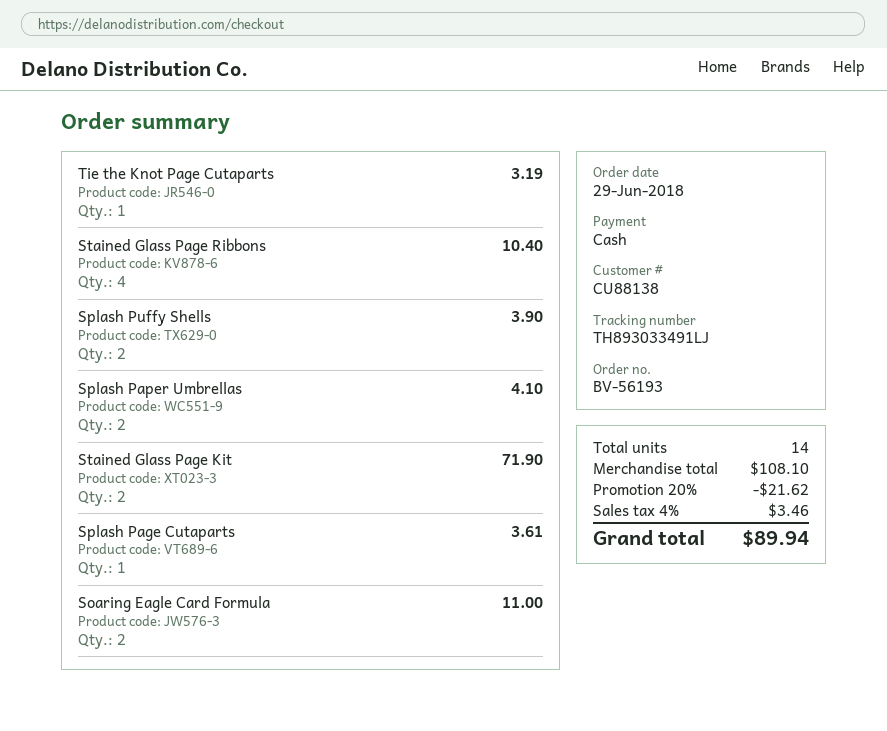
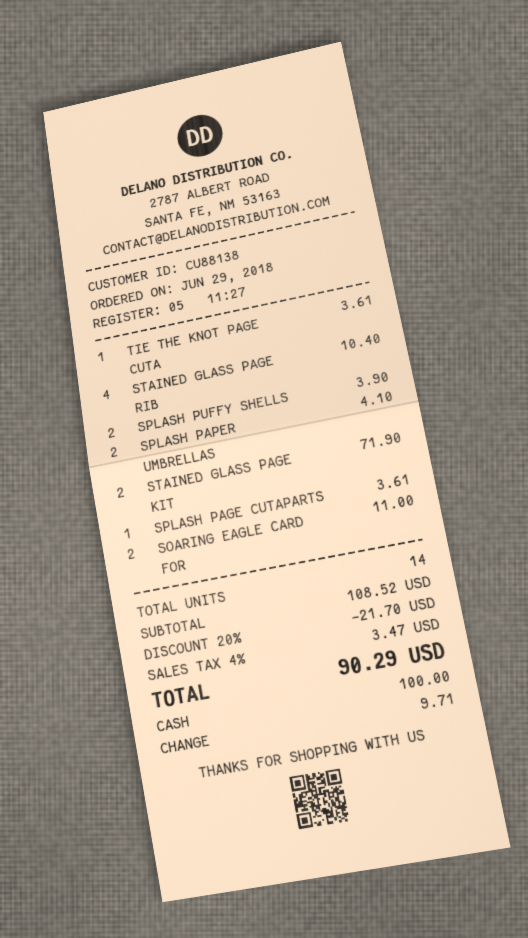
Tie the Knot Page Cutaparts: 1 for 3.19 -> 1 for 3.61
subtotal: 108.10 -> 108.52
discount: 20% = 21.62 -> 20% = 21.70
tax: 4% = 3.46 -> 4% = 3.47
total: 89.94 -> 90.29

